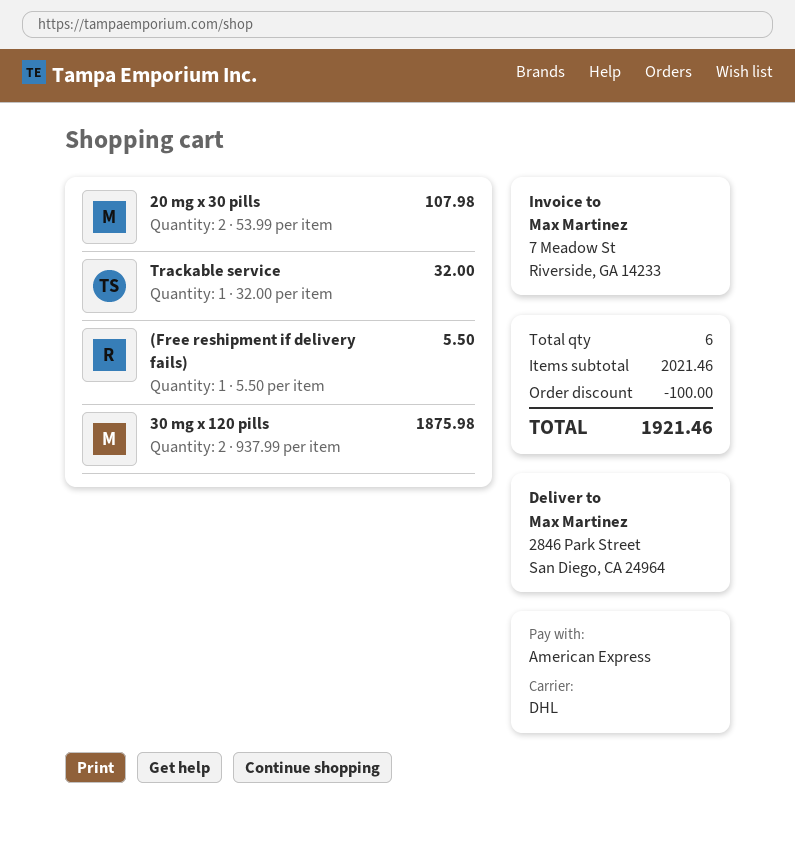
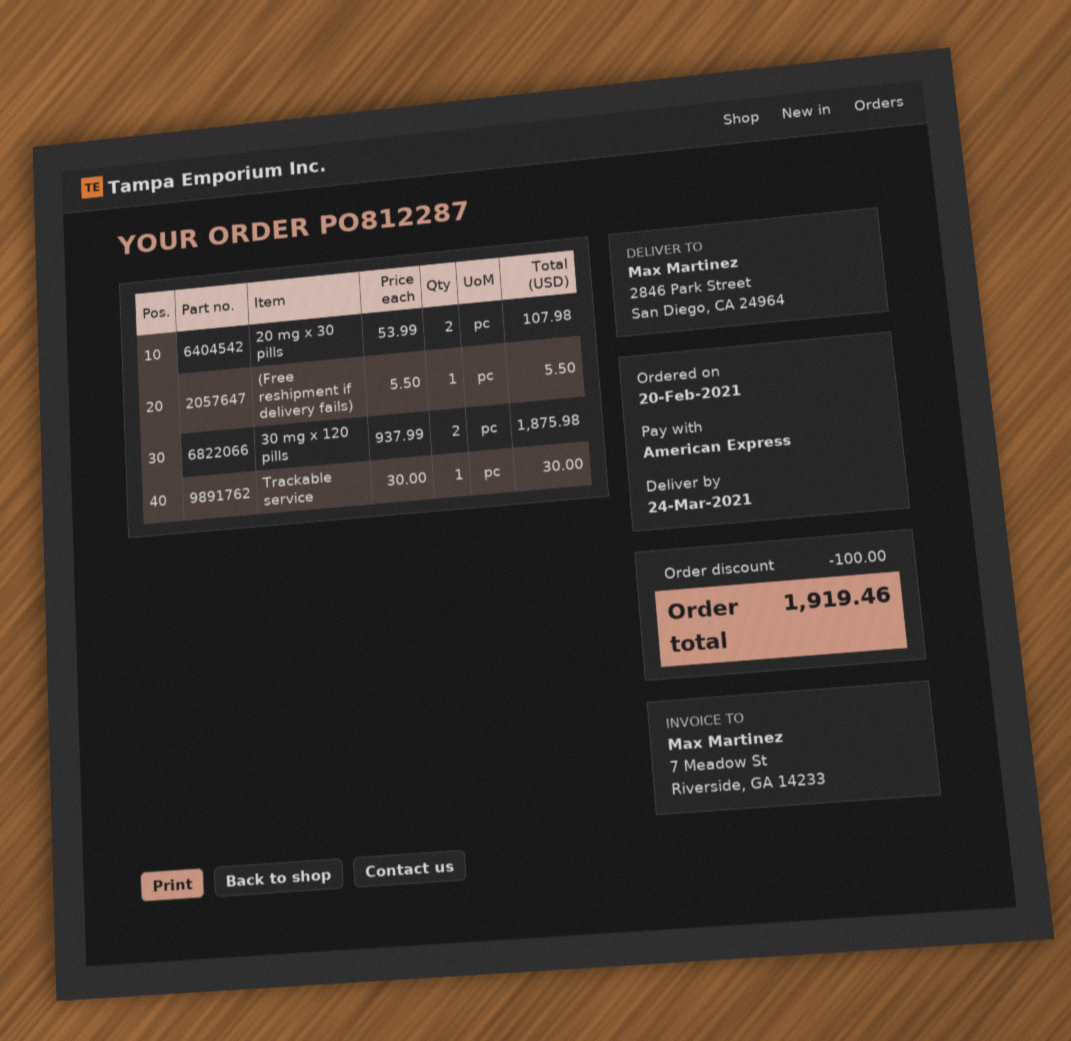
Trackable service: 1 x 32.00 = 32.00 -> 1 x 30.00 = 30.00
total: 1921.46 -> 1919.46

